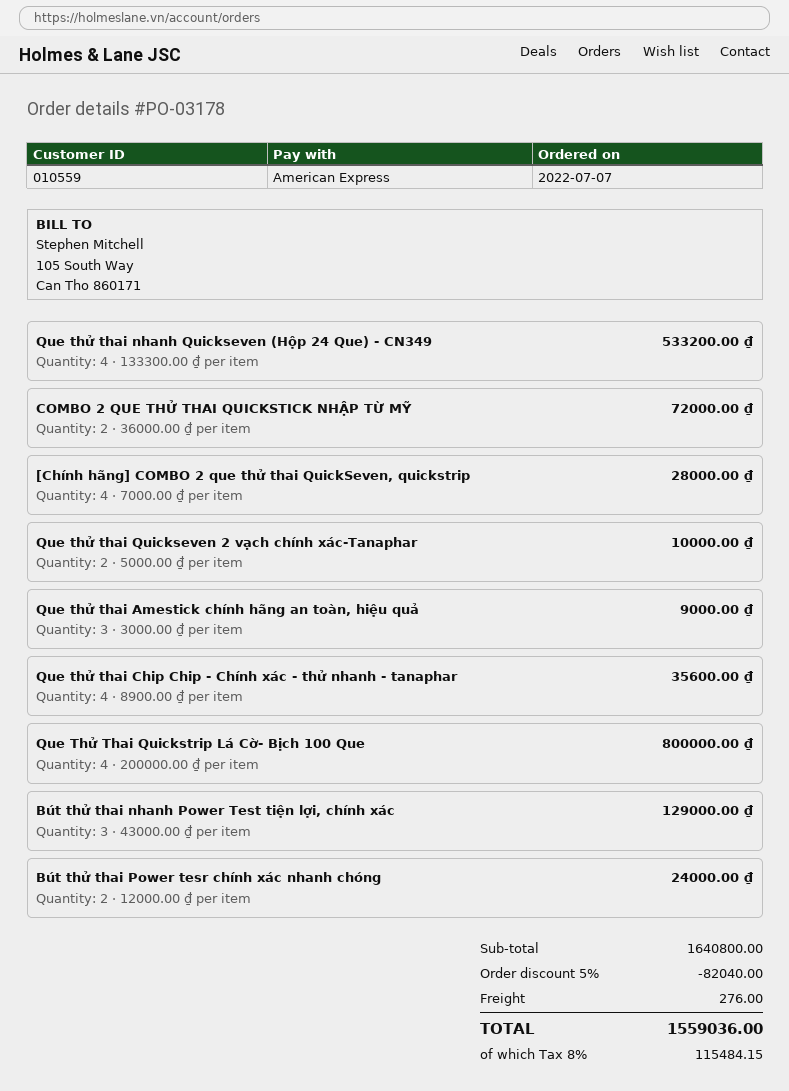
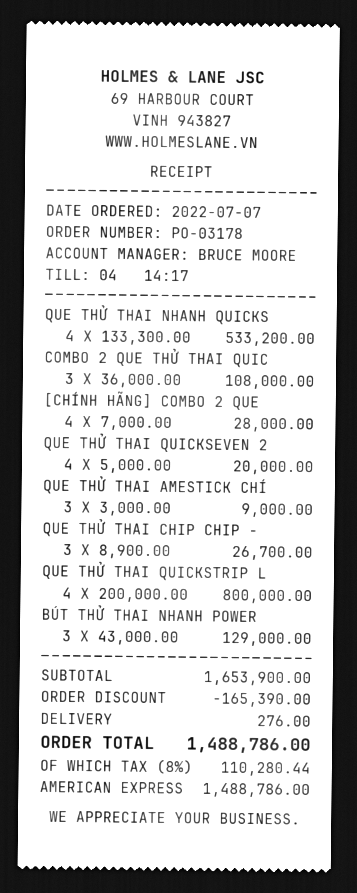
COMBO 2 QUE THỬ THAI QUICKSTICK NHẬP TỪ MỸ: 2 x 36000.00 = 72000.00 -> 3 x 36000.00 = 108000.00
Que thử thai Quickseven 2 vạch chính xác-Tanaphar: 2 x 5000.00 = 10000.00 -> 4 x 5000.00 = 20000.00
Que thử thai Chip Chip - Chính xác - thử nhanh - tanaphar: 4 x 8900.00 = 35600.00 -> 3 x 8900.00 = 26700.00
Bút thử thai Power tesr chính xác nhanh chóng: 2 x 12000.00 = 24000.00 -> none
subtotal: 1640800.00 -> 1653900.00
discount: 82040.00 -> 165390.00
tax: 8% = 115484.15 -> 8% = 110280.44
total: 1559036.00 -> 1488786.00

